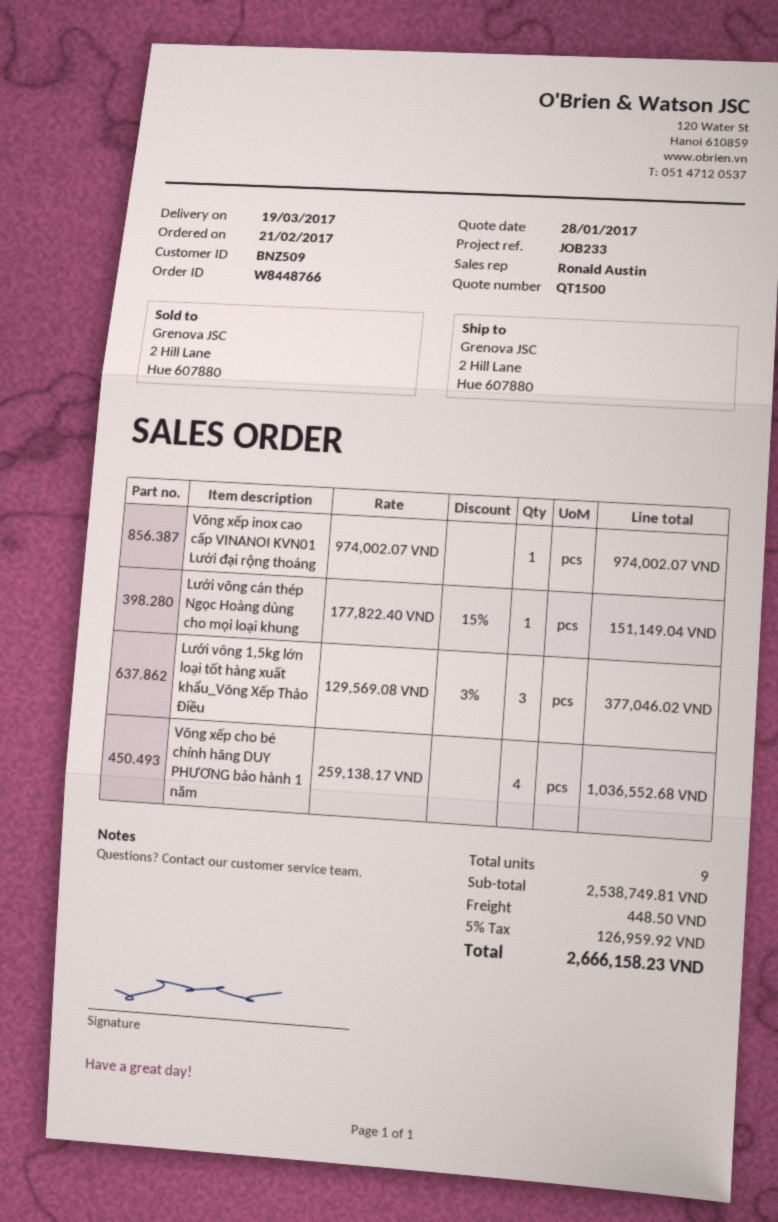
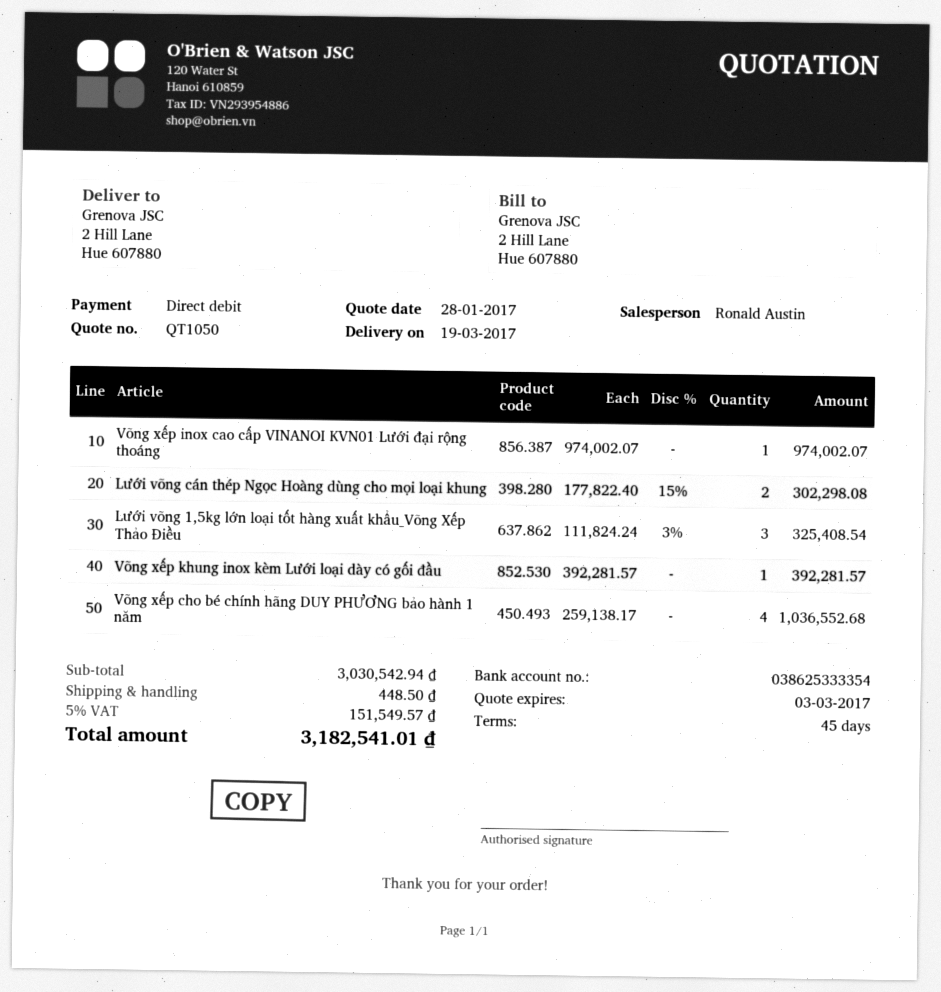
quote number: QT1500 -> QT1050
Lưới võng cán thép Ngọc Hoàng dùng cho mọi loại khung: 1 x 177822.40 - 15% = 151149.04 -> 2 x 177822.40 - 15% = 302298.08
Lưới võng 1,5kg lớn loại tốt hàng xuất khẩu_Võng Xếp Thảo Điều: 3 x 129569.08 - 3% = 377046.02 -> 3 x 111824.24 - 3% = 325408.54
Võng xếp khung inox kèm Lưới loại dày có gối đầu: none -> 1 x 392281.57 = 392281.57
subtotal: 2538749.81 -> 3030542.94
tax: 5% = 126959.92 -> 5% = 151549.57
total: 2666158.23 -> 3182541.01

